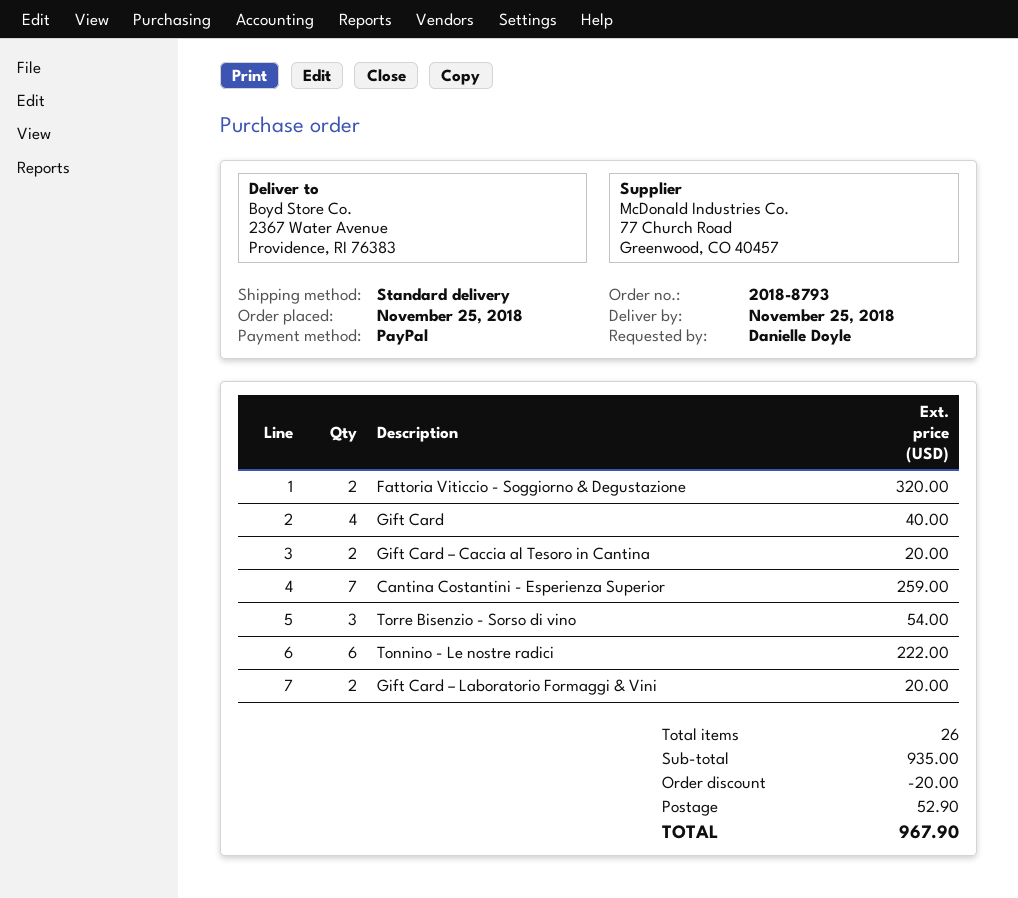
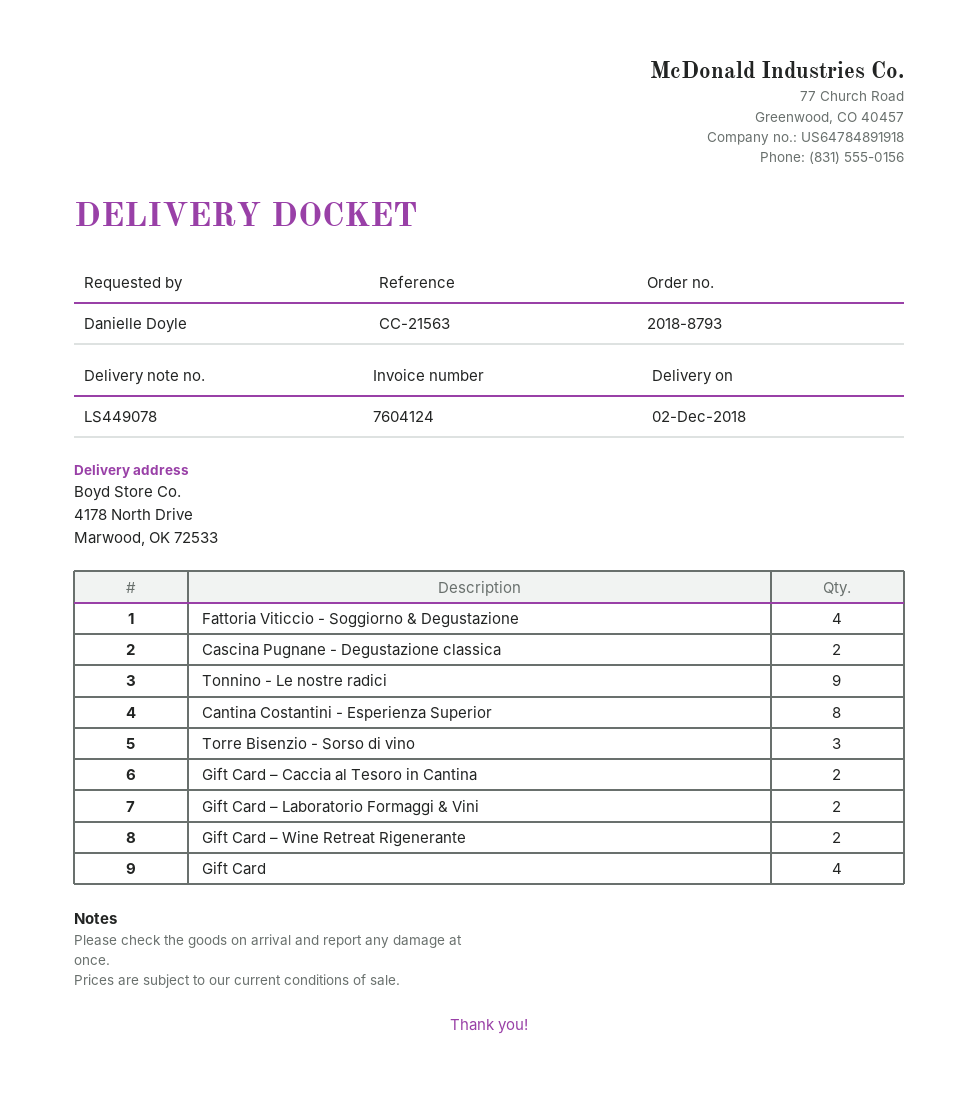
delivery date: 2018-11-25 -> 2018-12-02
ship to: 2367 Water Avenue, Providence, RI 76383 -> 4178 North Drive, Marwood, OK 72533
Fattoria Viticcio - Soggiorno & Degustazione: 2 -> 4
Cantina Costantini - Esperienza Superior: 7 -> 8
Tonnino - Le nostre radici: 6 -> 9
Cascina Pugnane - Degustazione classica: none -> 2
Gift Card – Wine Retreat Rigenerante: none -> 2

